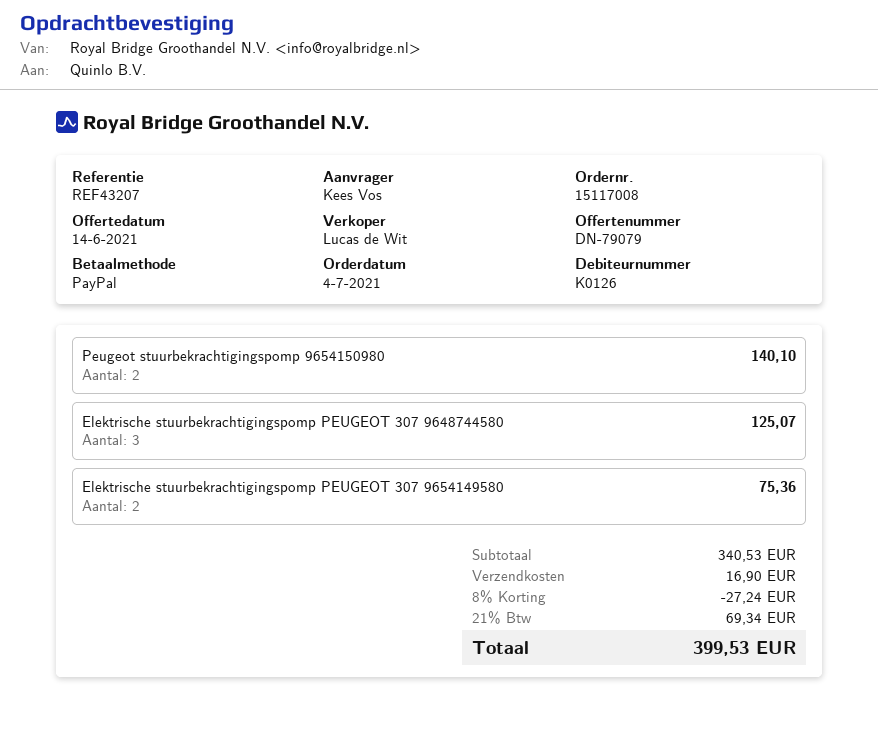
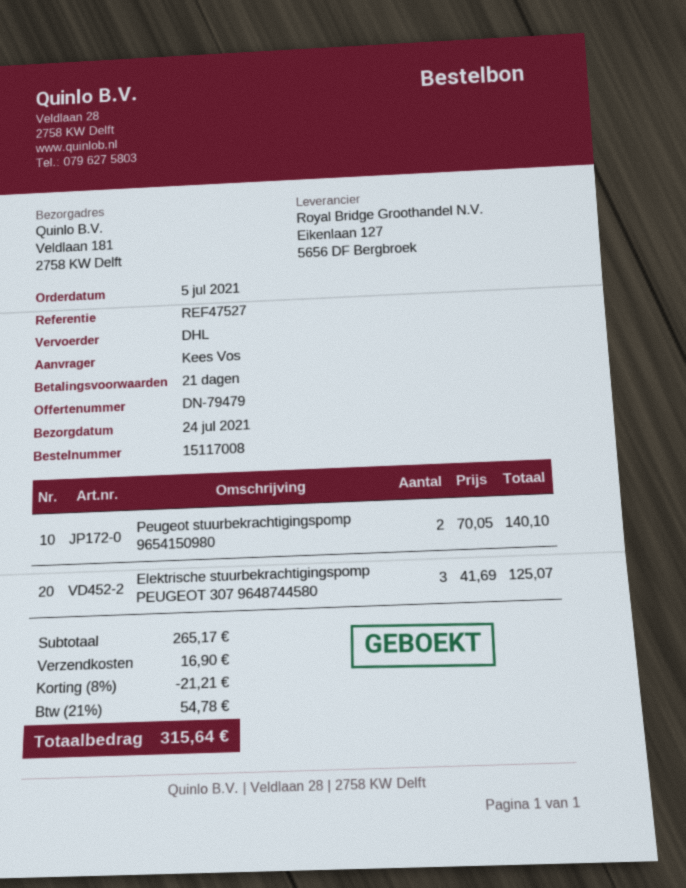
quote number: DN-79079 -> DN-79479
order date: 2021-07-04 -> 2021-07-05
reference: REF43207 -> REF47527
Elektrische stuurbekrachtigingspomp PEUGEOT 307 9654149580: 2 for 75.36 -> none
subtotal: 340.53 -> 265.17
discount: 8% = 27.24 -> 8% = 21.21
tax: 21% = 69.34 -> 21% = 54.78
total: 399.53 -> 315.64

